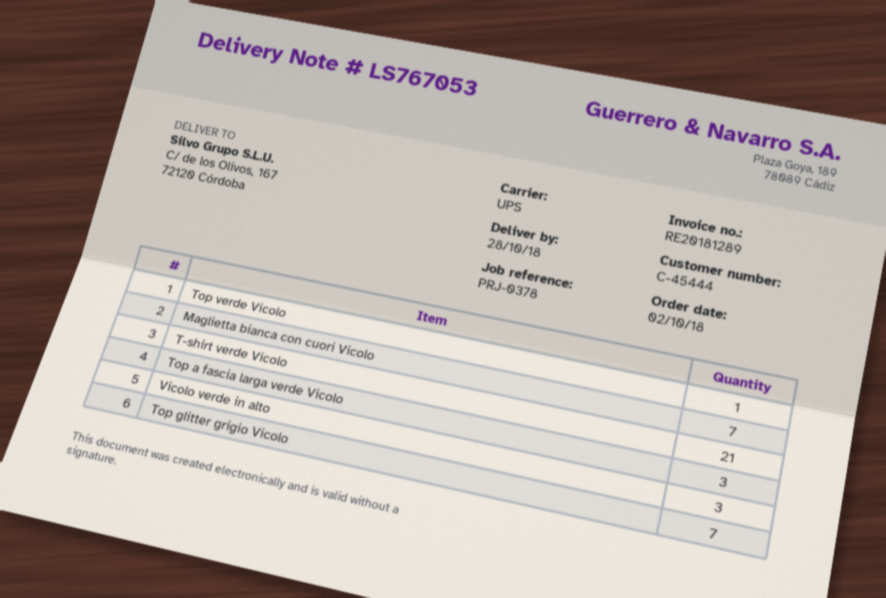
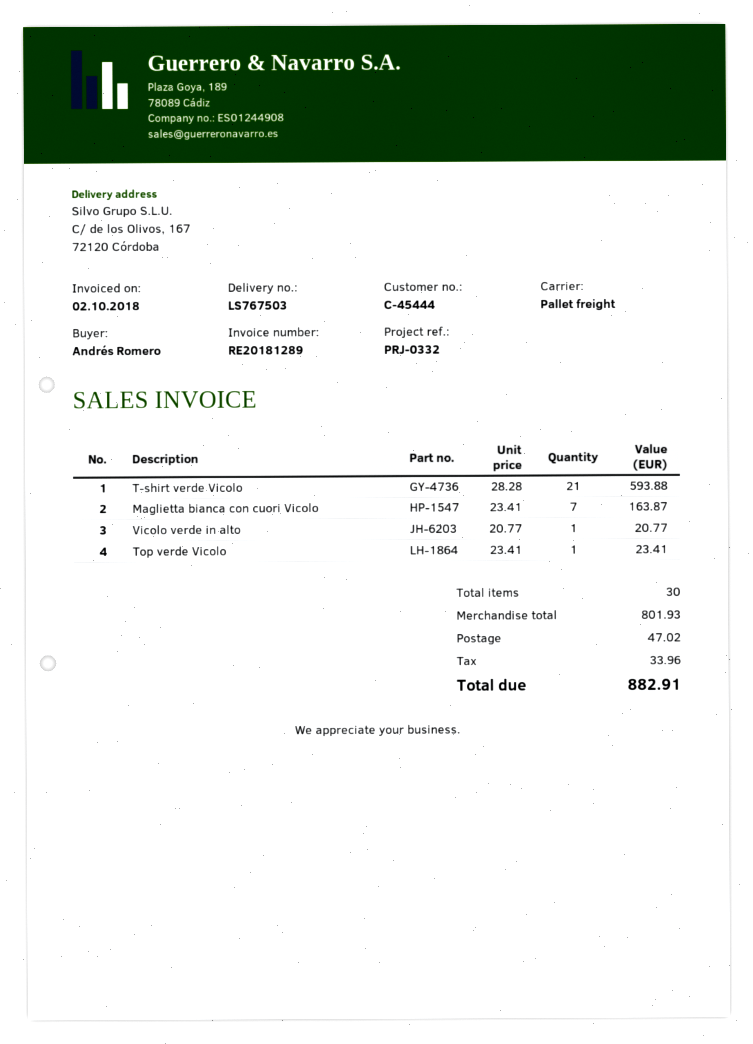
delivery note number: LS767053 -> LS767503
reference: PRJ-0378 -> PRJ-0332
shipping method: UPS -> pallet freight
Top a fascia larga verde Vicolo: 3 -> none
Vicolo verde in alto: 3 -> 1
Top glitter grigio Vicolo: 7 -> none

